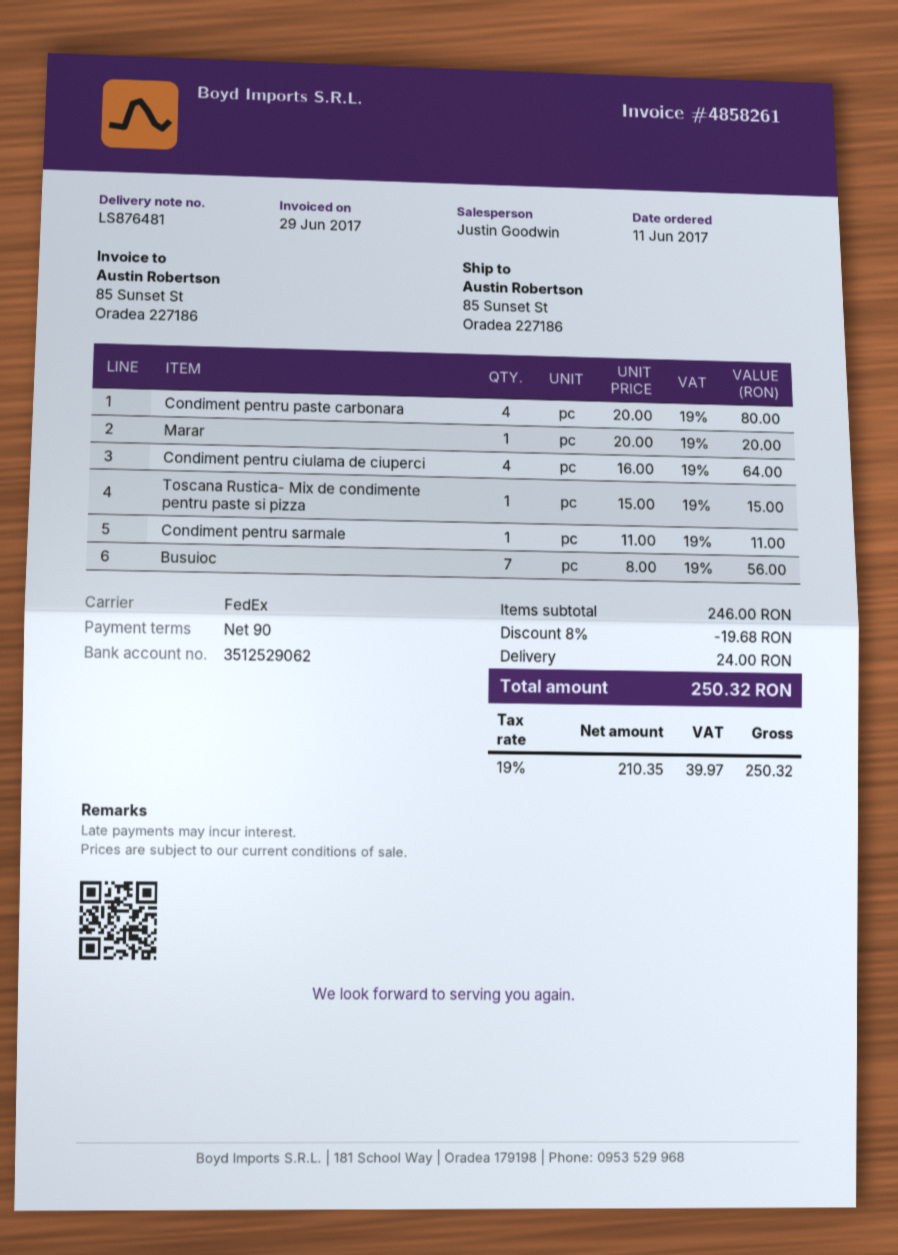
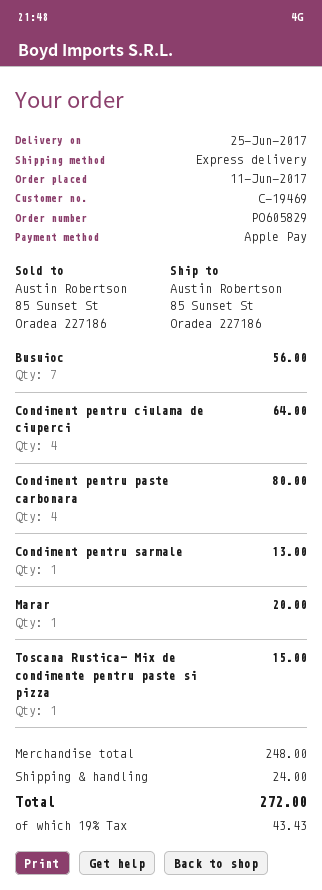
shipping method: FedEx -> express
Condiment pentru sarmale: 1 for 11.00 -> 1 for 13.00
subtotal: 246.00 -> 248.00
discount: 8% = 19.68 -> none
tax: 19% = 39.97 -> 19% = 43.43
total: 250.32 -> 272.00

